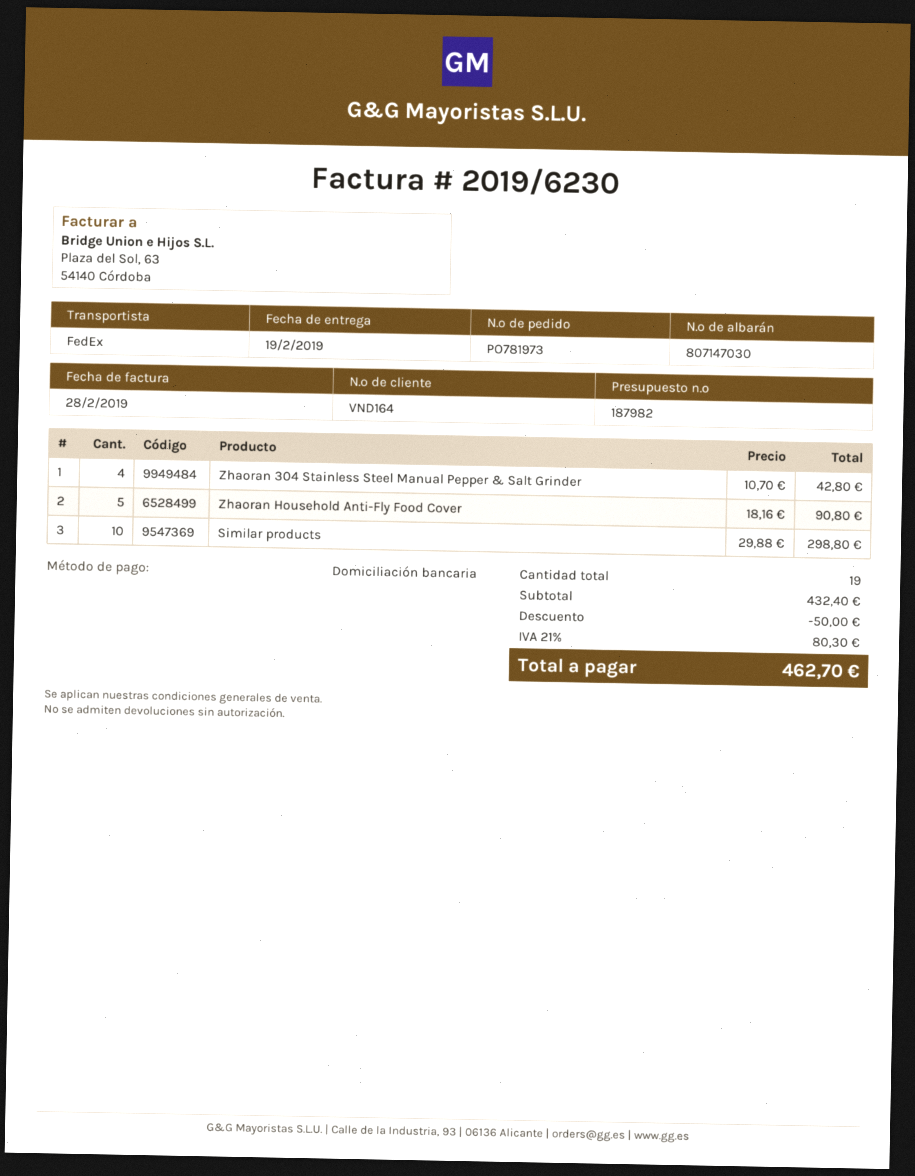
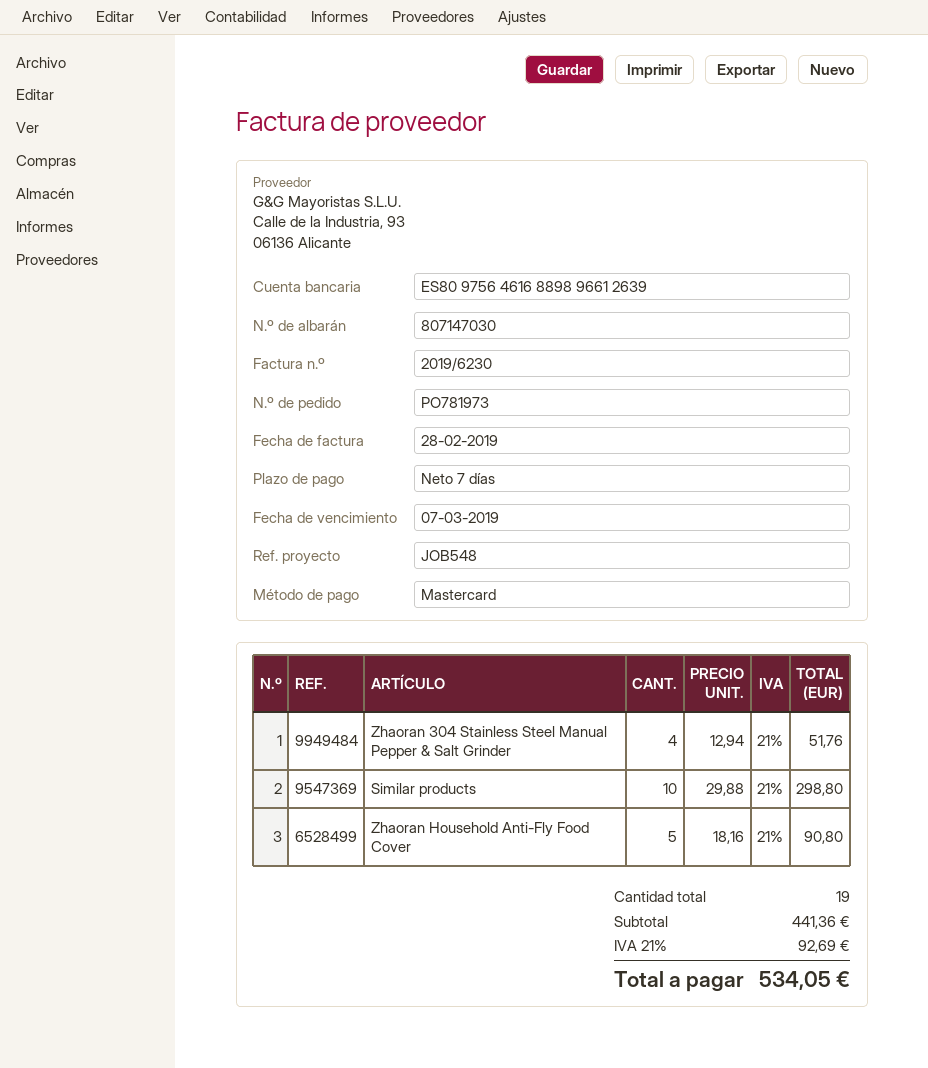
payment method: direct debit -> Mastercard
Zhaoran 304 Stainless Steel Manual Pepper & Salt Grinder: 4 x 10.70 = 42.80 -> 4 x 12.94 = 51.76
subtotal: 432.40 -> 441.36
discount: 50.00 -> none
tax: 21% = 80.30 -> 21% = 92.69
total: 462.70 -> 534.05

